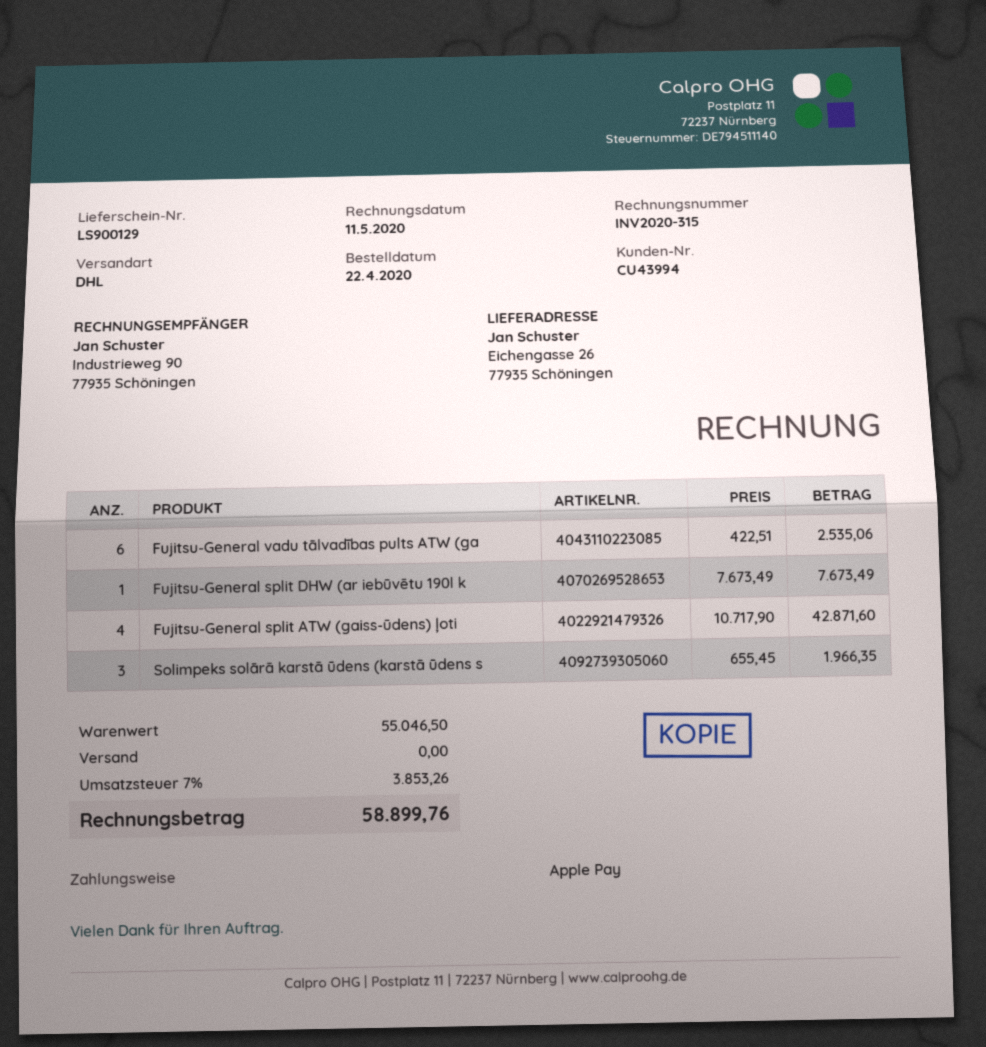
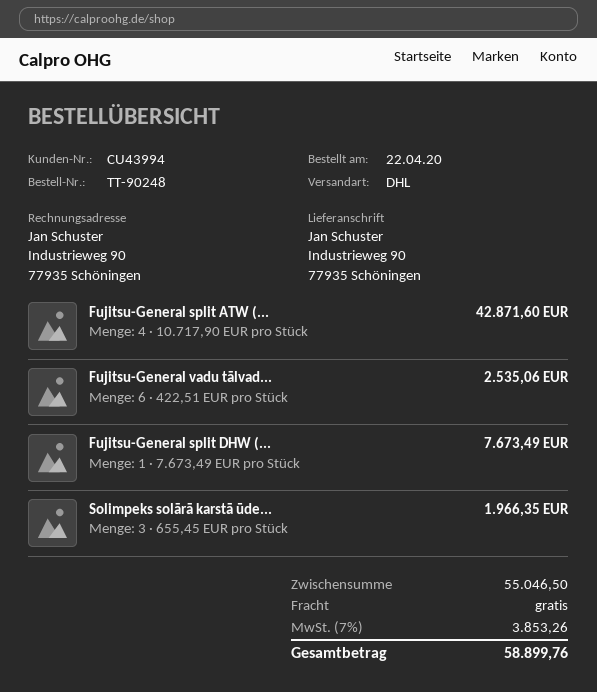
ship to: Eichengasse 26, 77935 Schöningen -> Industrieweg 90, 77935 Schöningen

